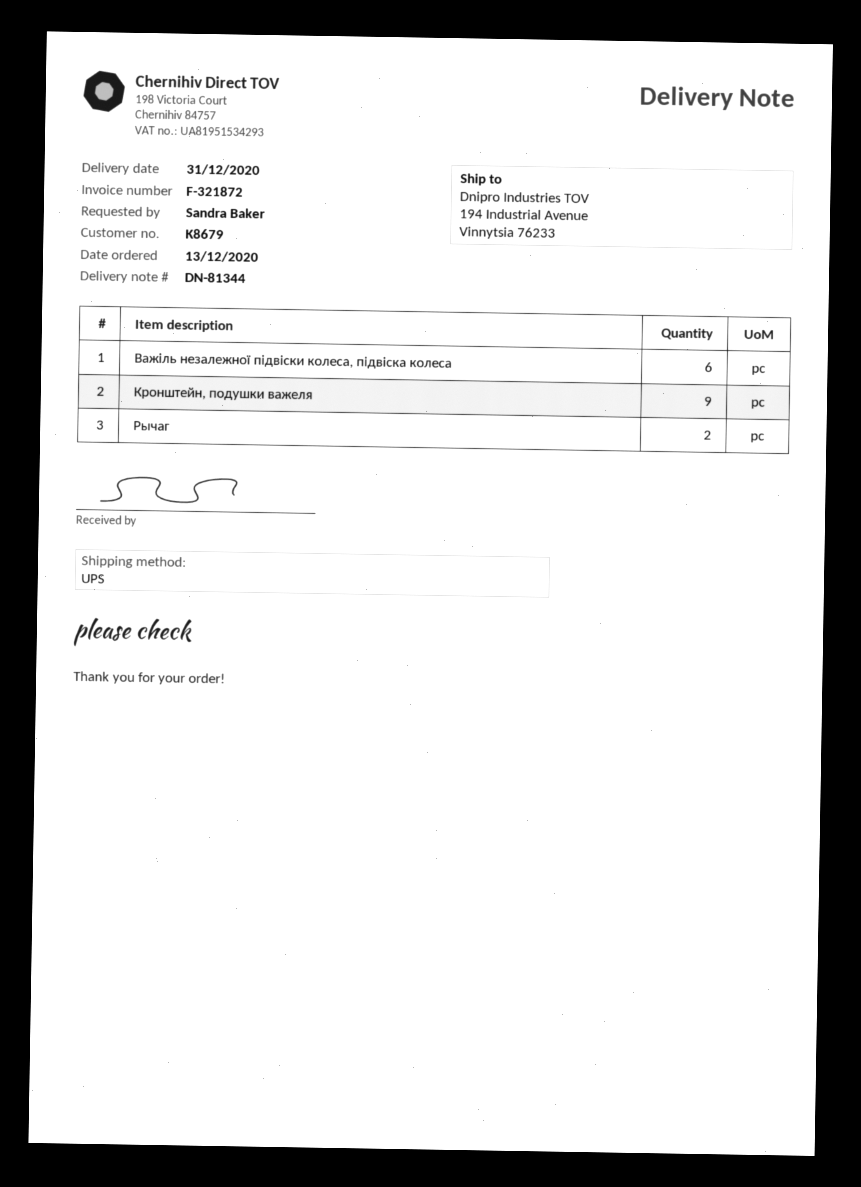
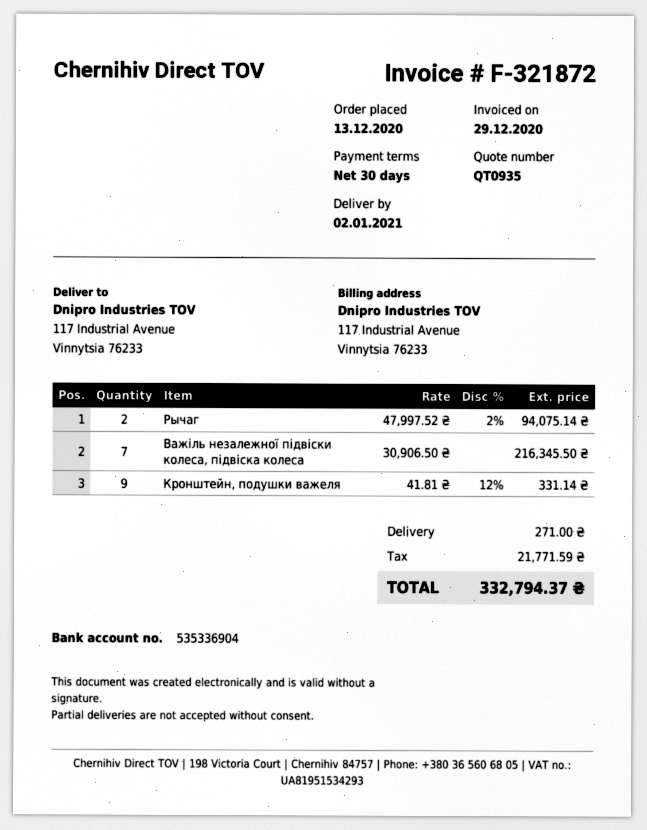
delivery date: 2020-12-31 -> 2021-01-02
ship to: 194 Industrial Avenue, Vinnytsia 76233 -> 117 Industrial Avenue, Vinnytsia 76233
Важіль незалежної підвіски колеса, підвіска колеса: 6 -> 7

